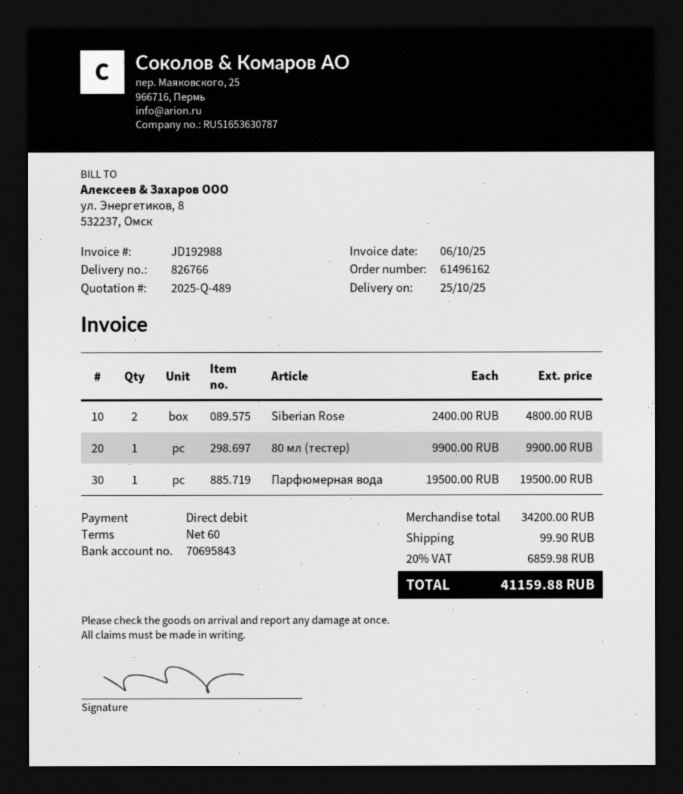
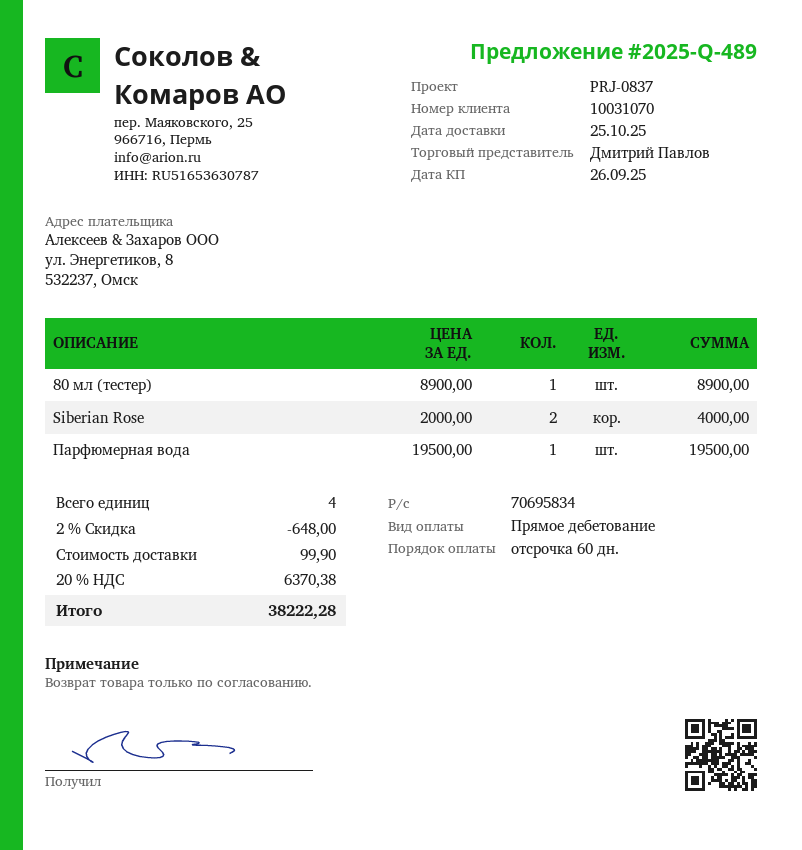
bank account: 70695843 -> 70695834
Siberian Rose: 2 x 2400.00 = 4800.00 -> 2 x 2000.00 = 4000.00
80 мл (тестер): 1 x 9900.00 = 9900.00 -> 1 x 8900.00 = 8900.00
discount: none -> 2% = 648.00
tax: 20% = 6859.98 -> 20% = 6370.38
total: 41159.88 -> 38222.28

